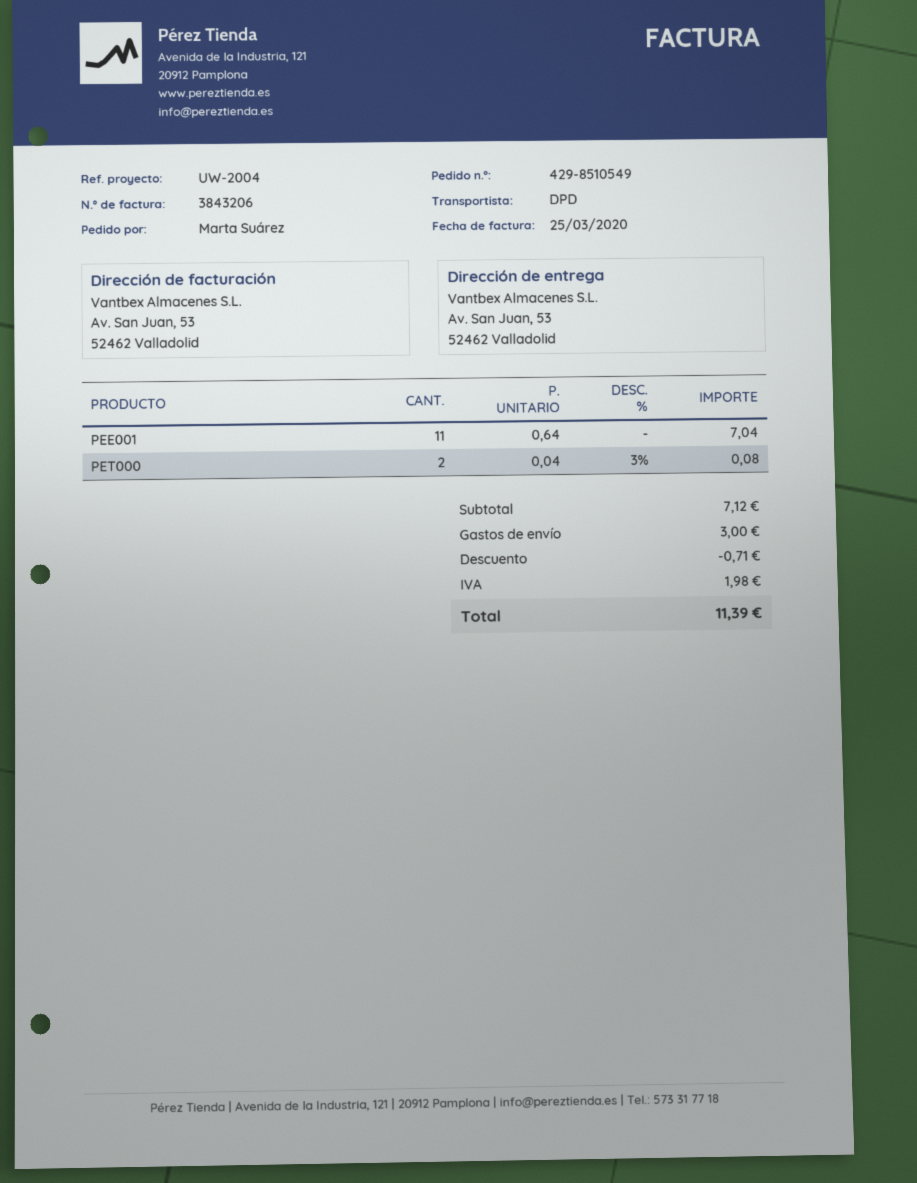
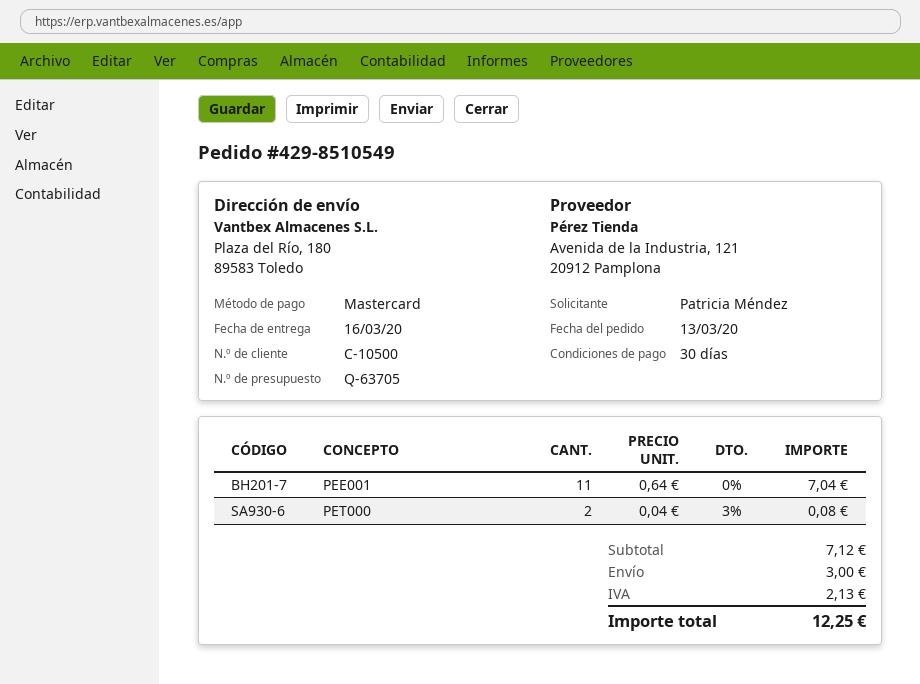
ordered by: Marta Suárez -> Patricia Méndez
ship to: Av. San Juan, 53, 52462 Valladolid -> Plaza del Río, 180, 89583 Toledo
discount: 0.71 -> none
tax: 1.98 -> 2.13
total: 11.39 -> 12.25

